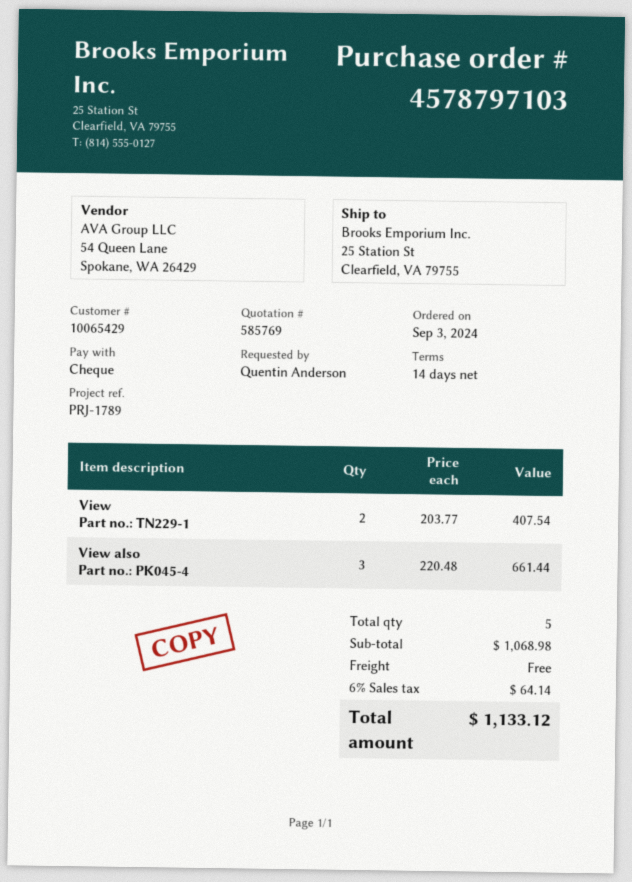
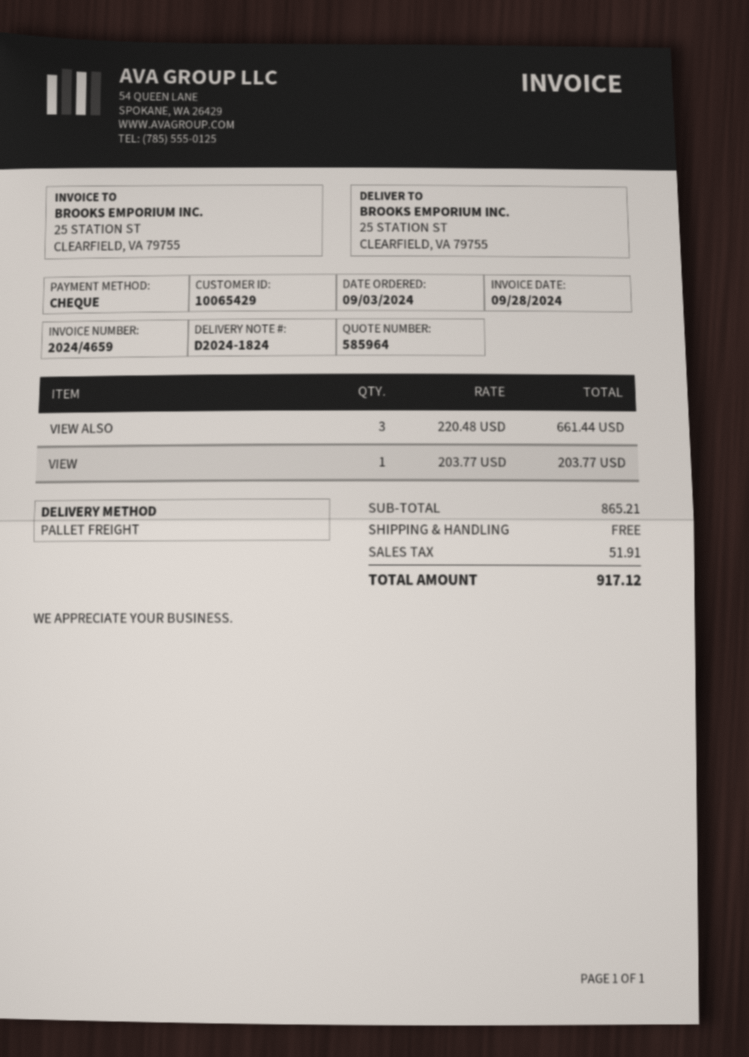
quote number: 585769 -> 585964
View: 2 x 203.77 = 407.54 -> 1 x 203.77 = 203.77
subtotal: 1068.98 -> 865.21
tax: 64.14 -> 51.91
total: 1133.12 -> 917.12

